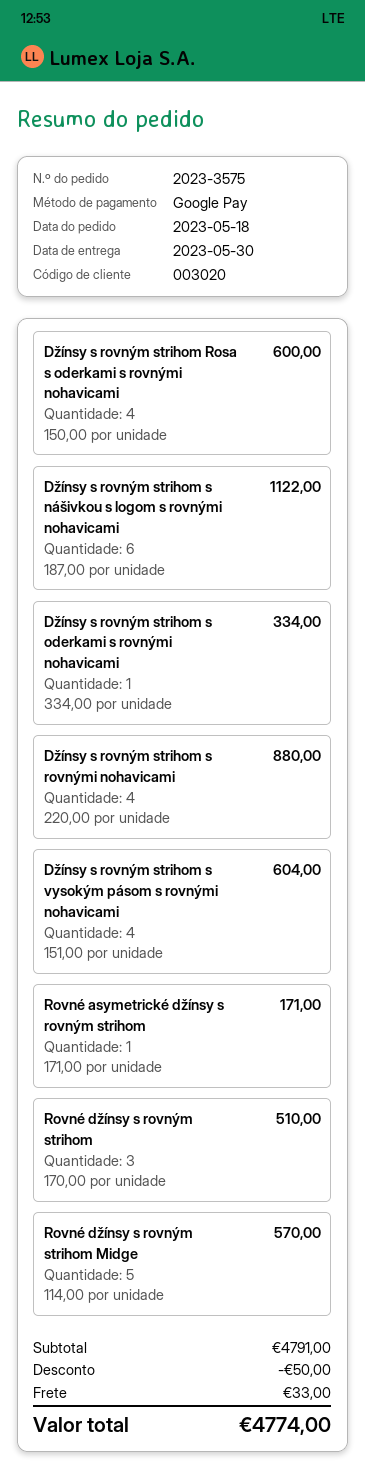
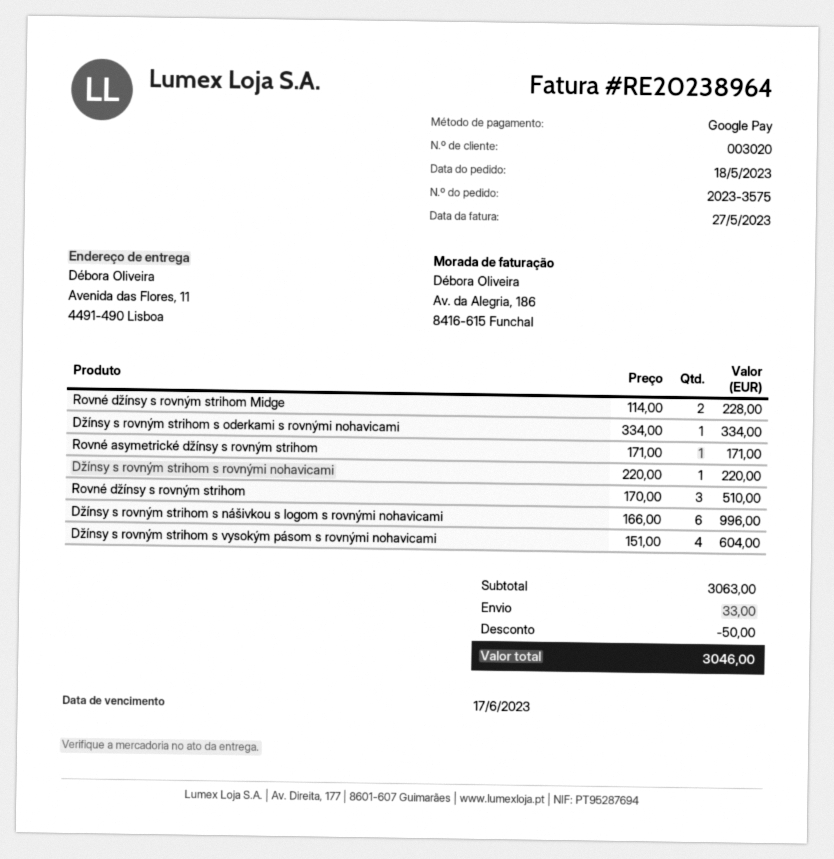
Džínsy s rovným strihom Rosa s oderkami s rovnými nohavicami: 4 x 150.00 = 600.00 -> none
Džínsy s rovným strihom s nášivkou s logom s rovnými nohavicami: 6 x 187.00 = 1122.00 -> 6 x 166.00 = 996.00
Džínsy s rovným strihom s rovnými nohavicami: 4 x 220.00 = 880.00 -> 1 x 220.00 = 220.00
Rovné džínsy s rovným strihom Midge: 5 x 114.00 = 570.00 -> 2 x 114.00 = 228.00
subtotal: 4791.00 -> 3063.00
total: 4774.00 -> 3046.00

